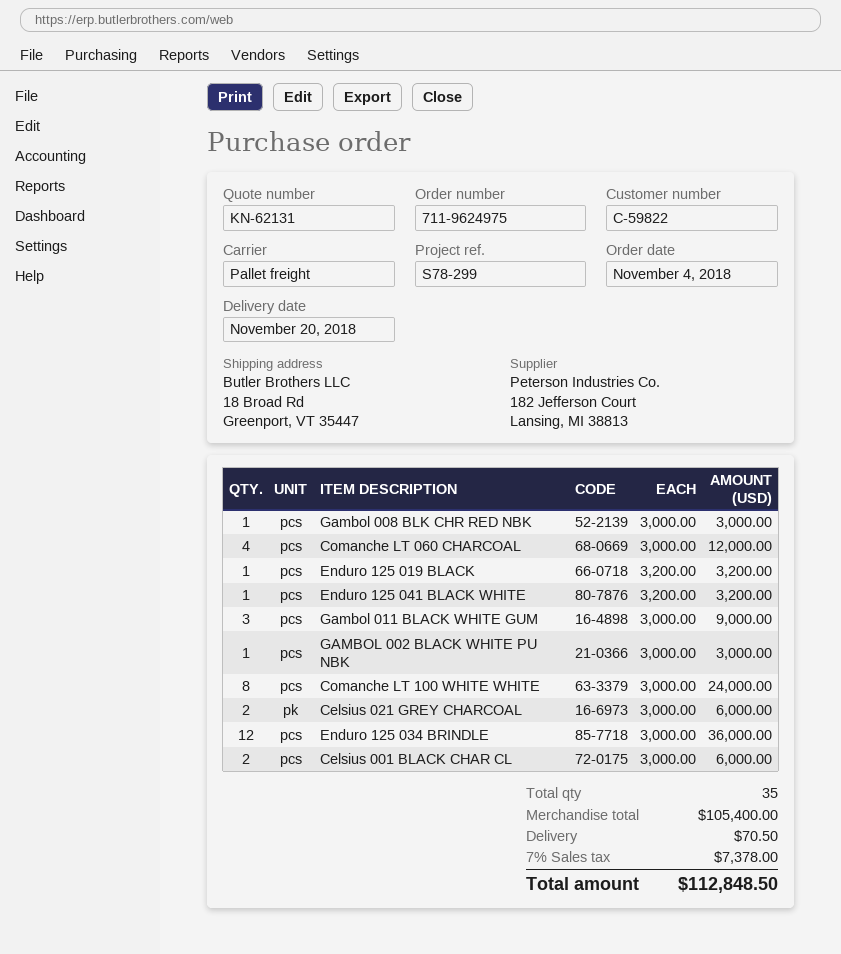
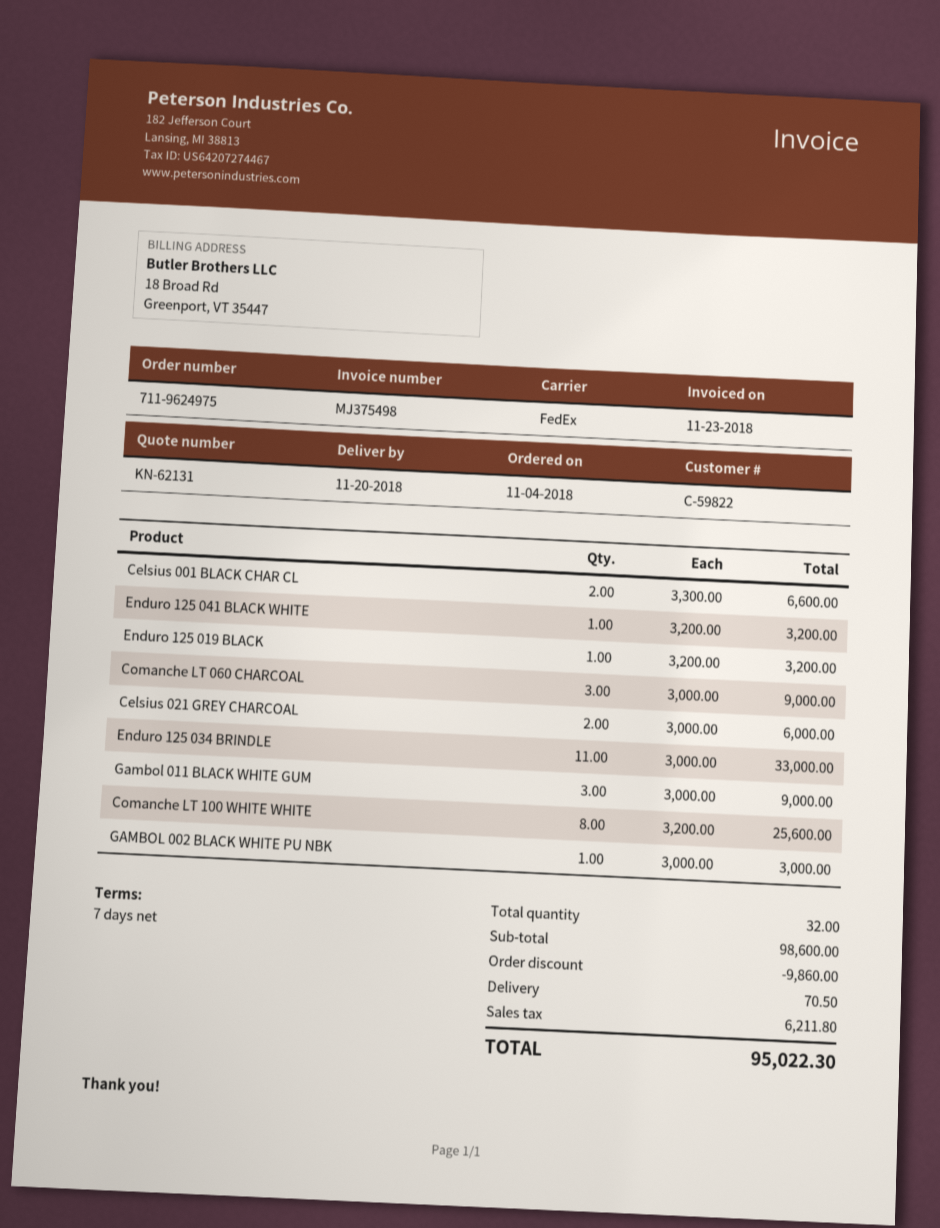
shipping method: pallet freight -> FedEx
Gambol 008 BLK CHR RED NBK: 1 x 3000.00 = 3000.00 -> none
Comanche LT 060 CHARCOAL: 4 x 3000.00 = 12000.00 -> 3 x 3000.00 = 9000.00
Comanche LT 100 WHITE WHITE: 8 x 3000.00 = 24000.00 -> 8 x 3200.00 = 25600.00
Enduro 125 034 BRINDLE: 12 x 3000.00 = 36000.00 -> 11 x 3000.00 = 33000.00
Celsius 001 BLACK CHAR CL: 2 x 3000.00 = 6000.00 -> 2 x 3300.00 = 6600.00
total quantity: 35 -> 32
subtotal: 105400.00 -> 98600.00
discount: none -> 9860.00
tax: 7378.00 -> 6211.80
total: 112848.50 -> 95022.30

